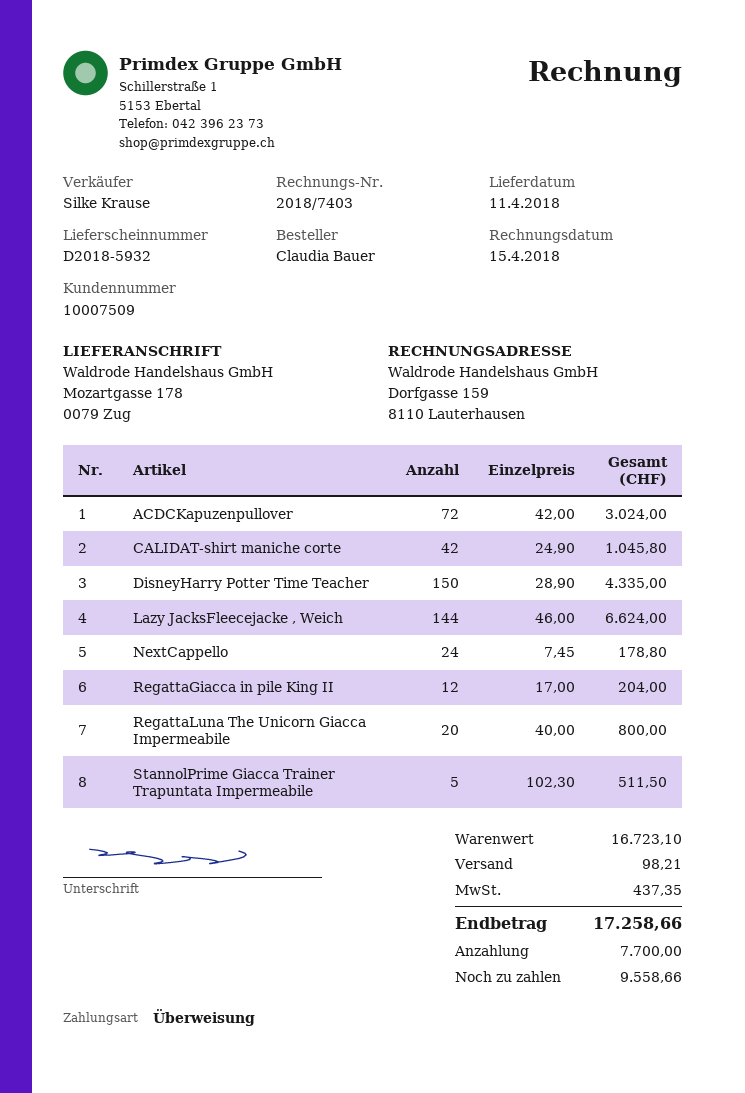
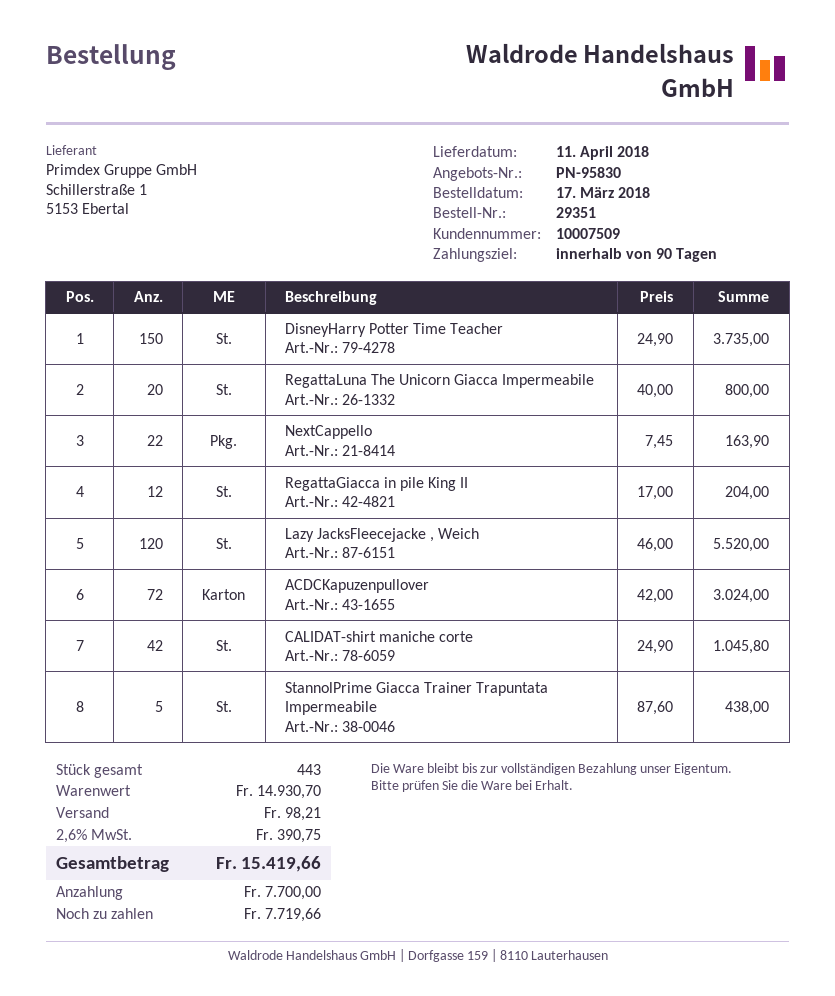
DisneyHarry Potter Time Teacher: 150 x 28.90 = 4335.00 -> 150 x 24.90 = 3735.00
Lazy JacksFleecejacke , Weich: 144 x 46.00 = 6624.00 -> 120 x 46.00 = 5520.00
NextCappello: 24 x 7.45 = 178.80 -> 22 x 7.45 = 163.90
StannolPrime Giacca Trainer Trapuntata Impermeabile: 5 x 102.30 = 511.50 -> 5 x 87.60 = 438.00
subtotal: 16723.10 -> 14930.70
tax: 437.35 -> 390.75
total: 17258.66 -> 15419.66
balance: 9558.66 -> 7719.66

